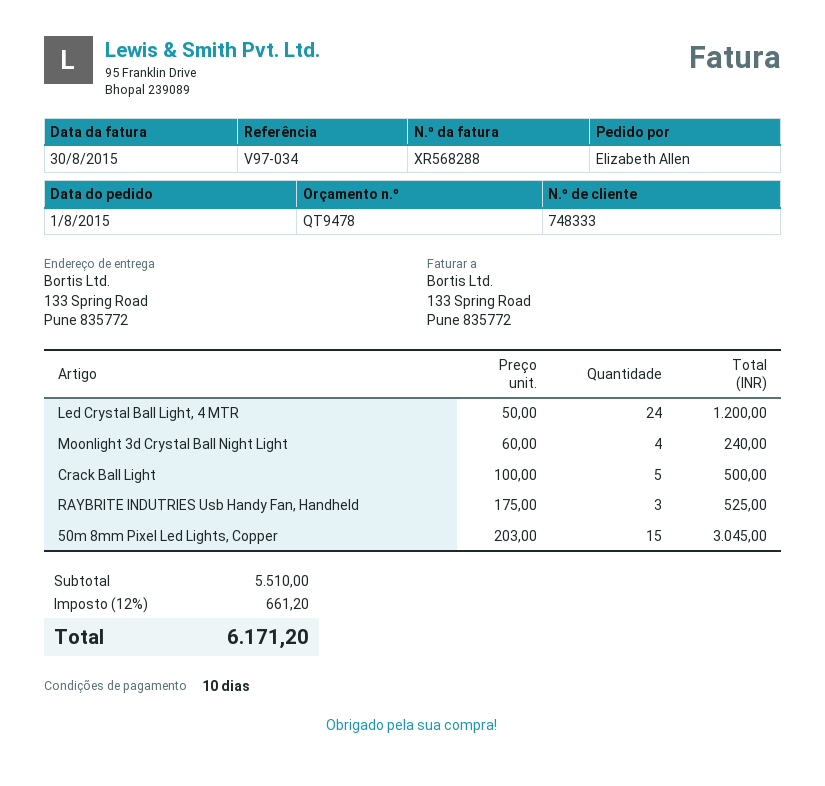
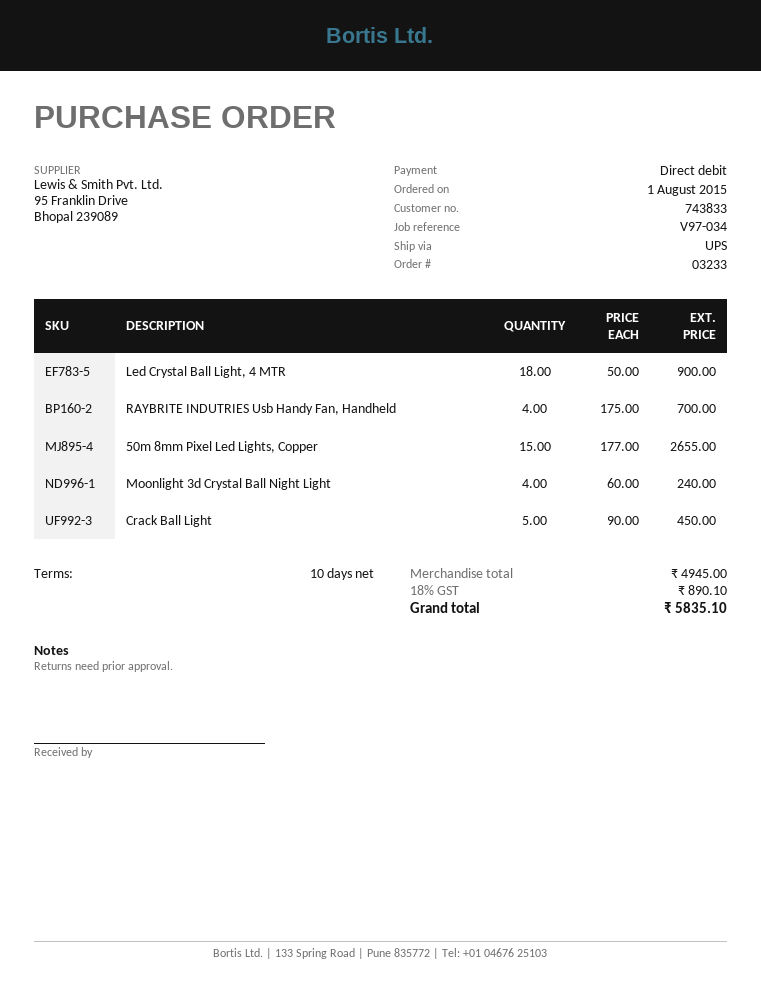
customer number: 748333 -> 743833
Led Crystal Ball Light, 4 MTR: 24 x 50.00 = 1200.00 -> 18 x 50.00 = 900.00
Crack Ball Light: 5 x 100.00 = 500.00 -> 5 x 90.00 = 450.00
RAYBRITE INDUTRIES Usb Handy Fan, Handheld: 3 x 175.00 = 525.00 -> 4 x 175.00 = 700.00
50m 8mm Pixel Led Lights, Copper: 15 x 203.00 = 3045.00 -> 15 x 177.00 = 2655.00
subtotal: 5510.00 -> 4945.00
tax: 12% = 661.20 -> 18% = 890.10
total: 6171.20 -> 5835.10

